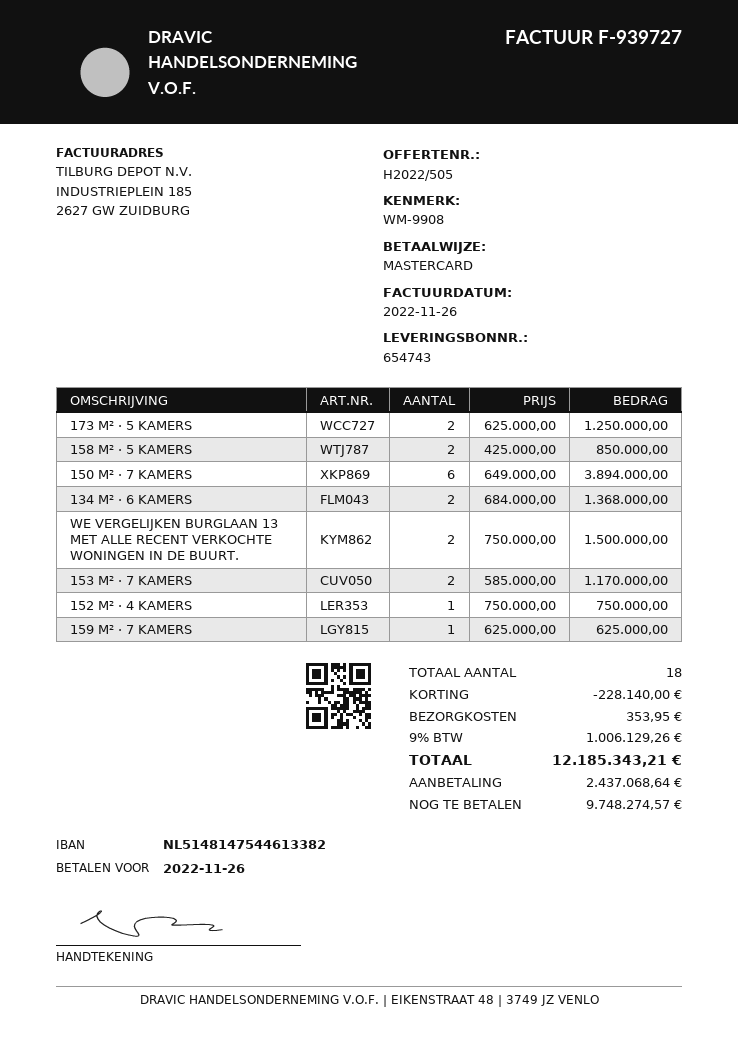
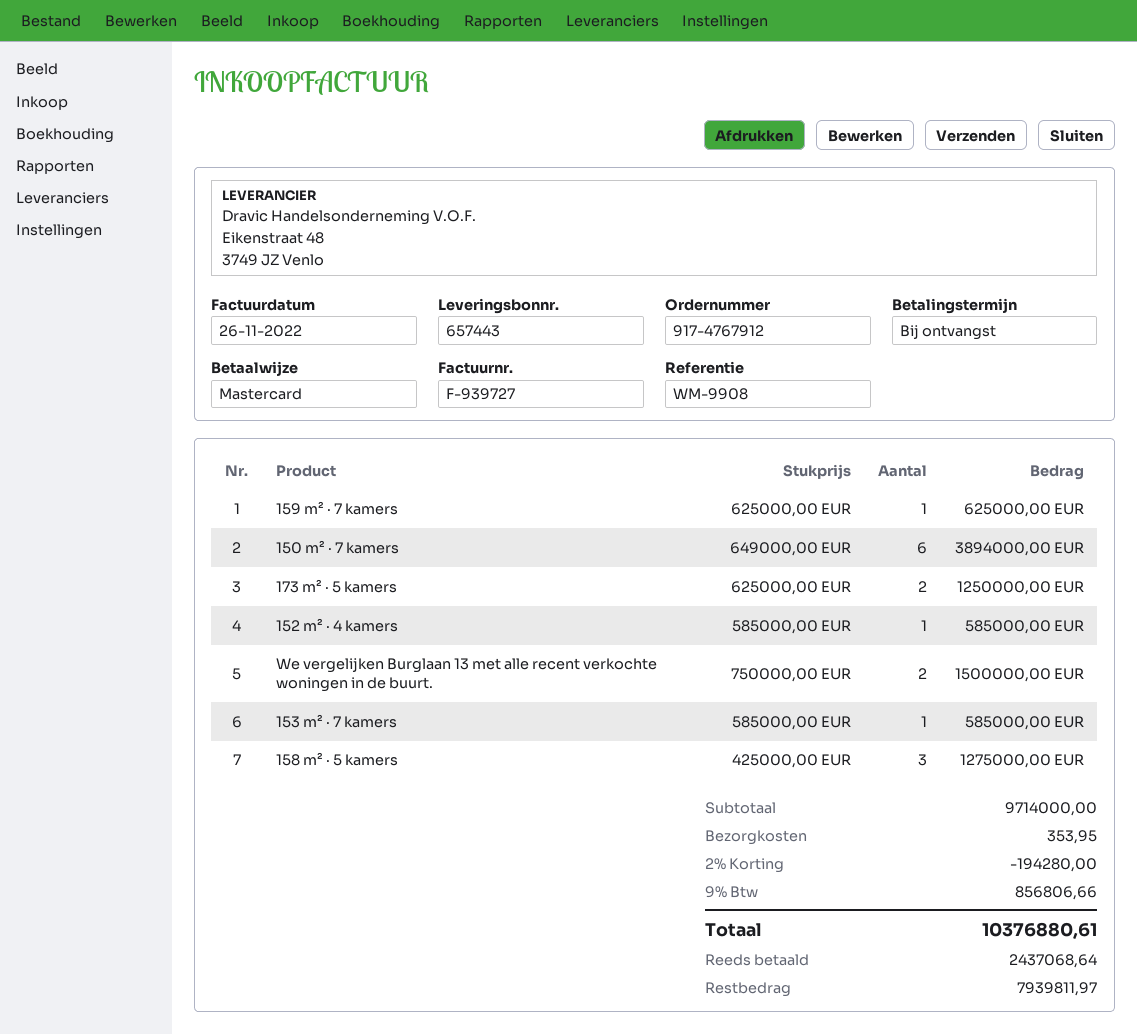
delivery note number: 654743 -> 657443
158 M² · 5 KAMERS: 2 x 425000.00 = 850000.00 -> 3 x 425000.00 = 1275000.00
134 M² · 6 KAMERS: 2 x 684000.00 = 1368000.00 -> none
153 M² · 7 KAMERS: 2 x 585000.00 = 1170000.00 -> 1 x 585000.00 = 585000.00
152 M² · 4 KAMERS: 1 x 750000.00 = 750000.00 -> 1 x 585000.00 = 585000.00
discount: 228140.00 -> 194280.00
tax: 9% = 1006129.26 -> 9% = 856806.66
total: 12185343.21 -> 10376880.61
balance: 9748274.57 -> 7939811.97

